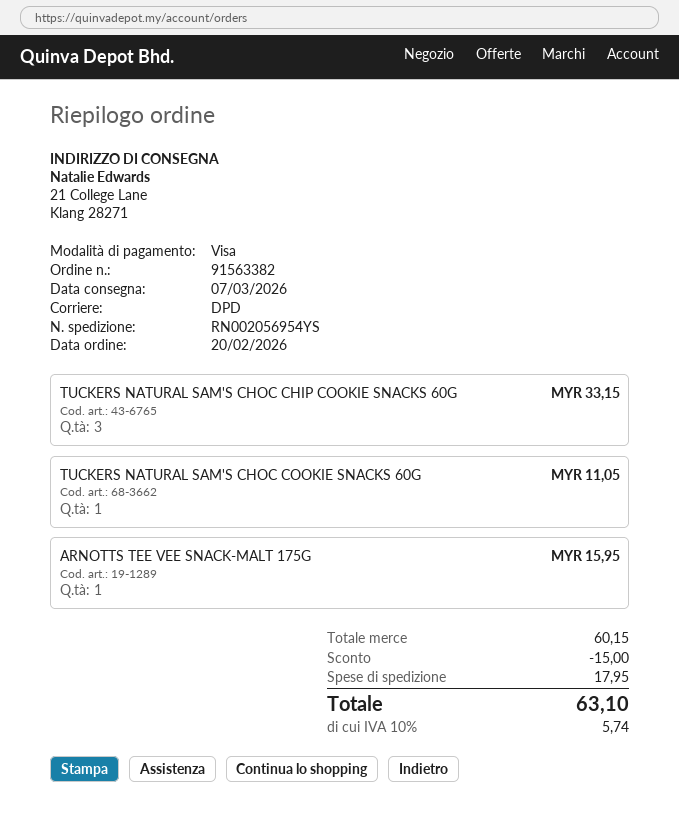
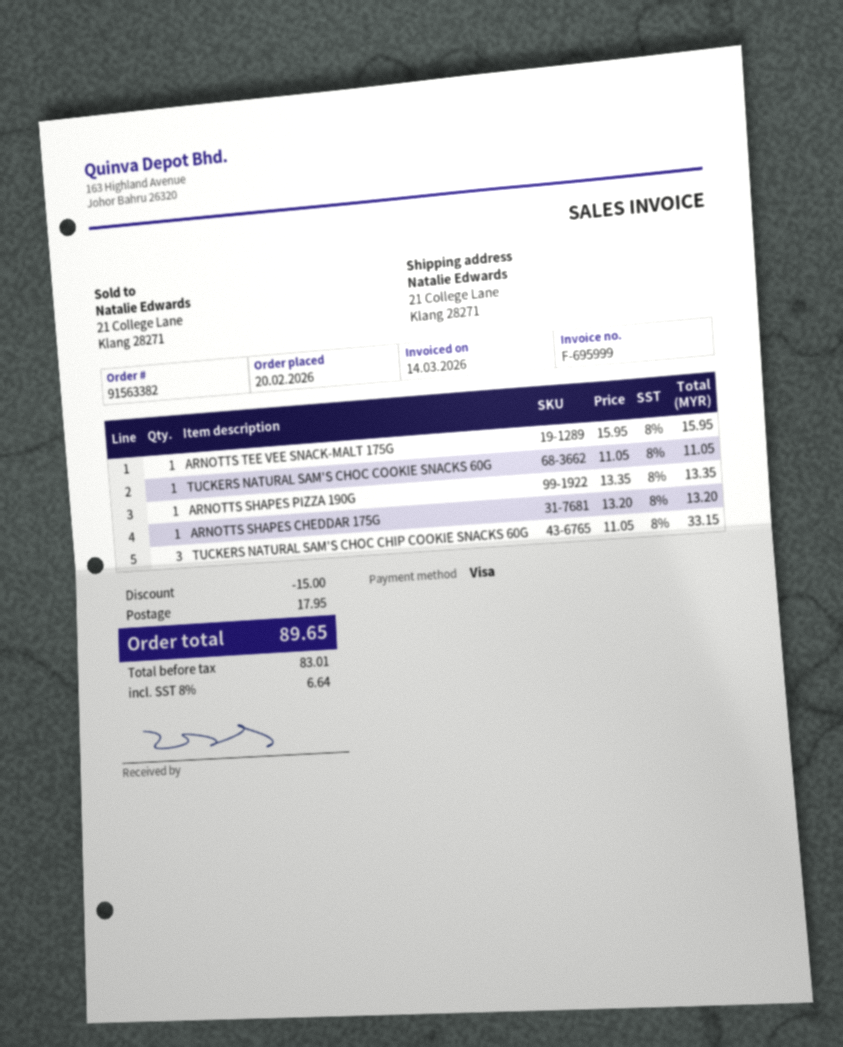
ARNOTTS SHAPES PIZZA 190G: none -> 1 for 13.35
ARNOTTS SHAPES CHEDDAR 175G: none -> 1 for 13.20
tax: 10% = 5.74 -> 8% = 6.64
total: 63.10 -> 89.65

